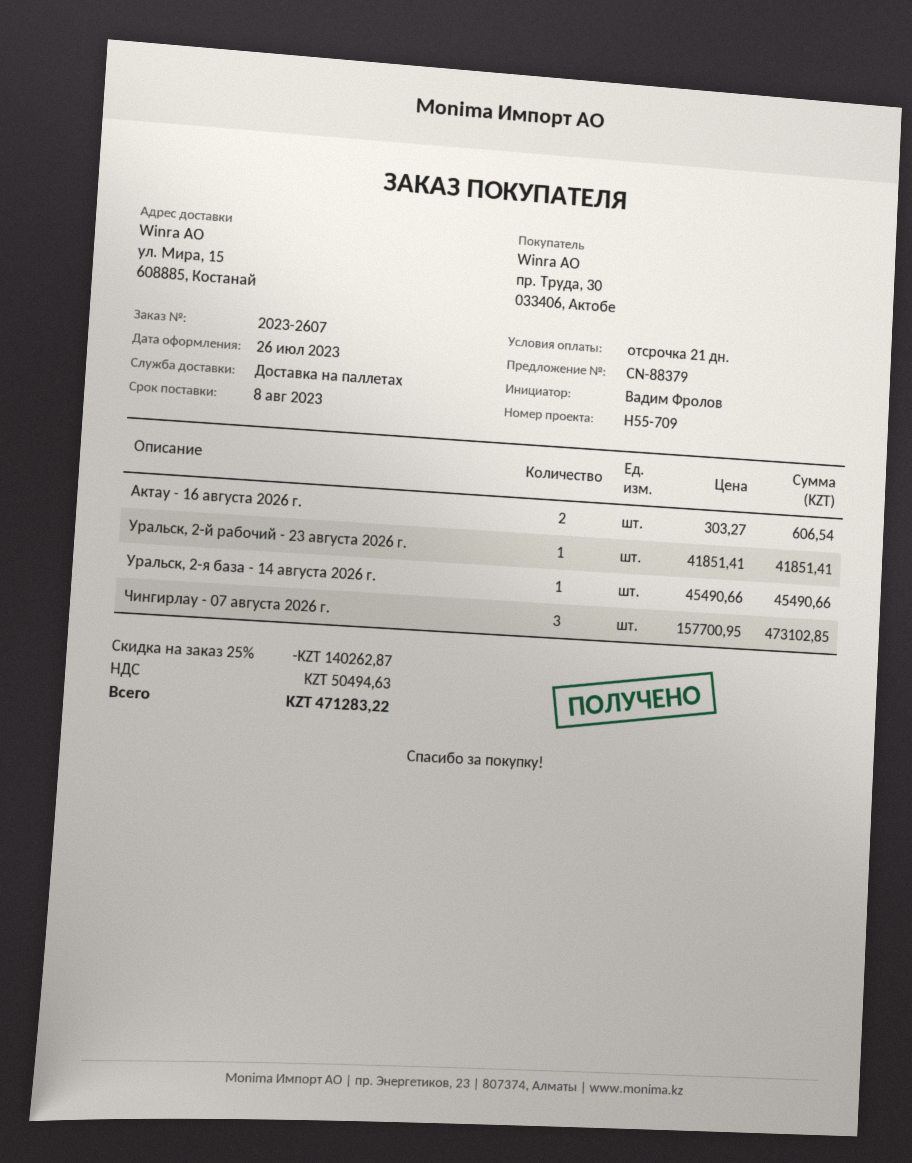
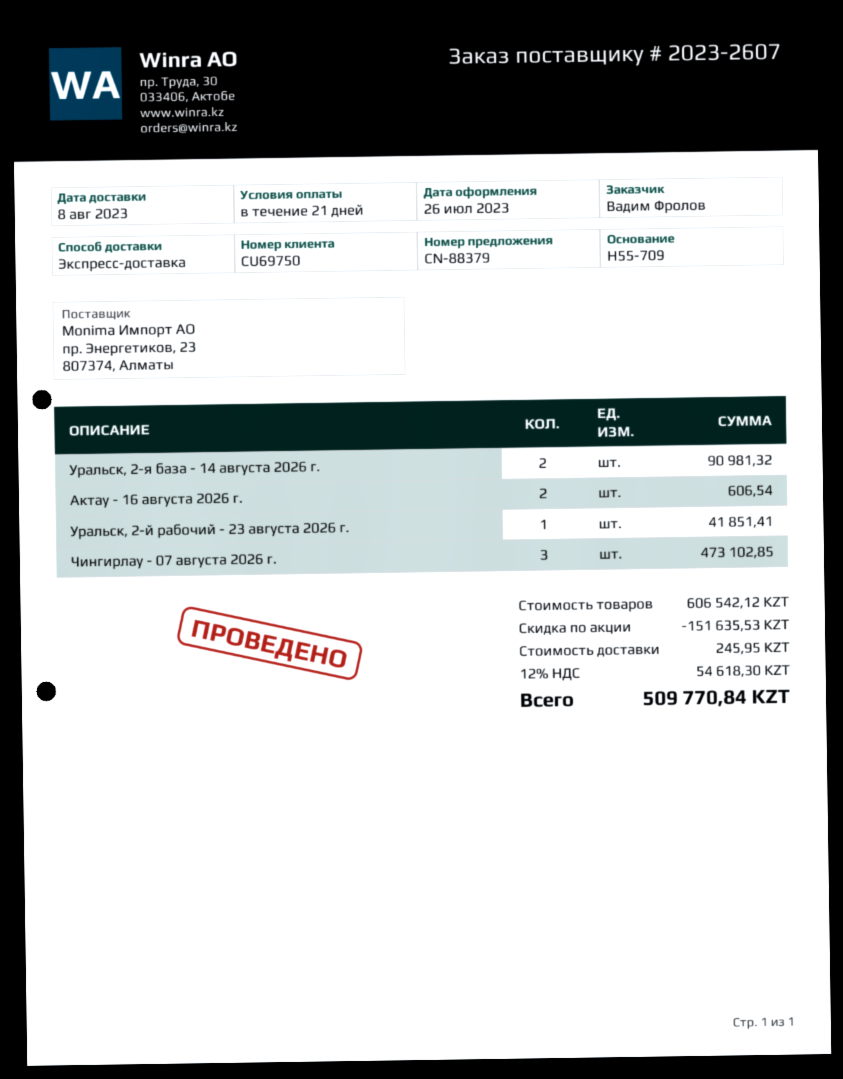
shipping method: pallet freight -> express
Уральск, 2-я база - 14 августа 2026 г.: 1 for 45490.66 -> 2 for 90981.32
discount: 140262.87 -> 151635.53
shipping: none -> 245.95
tax: 50494.63 -> 54618.30
total: 471283.22 -> 509770.84

